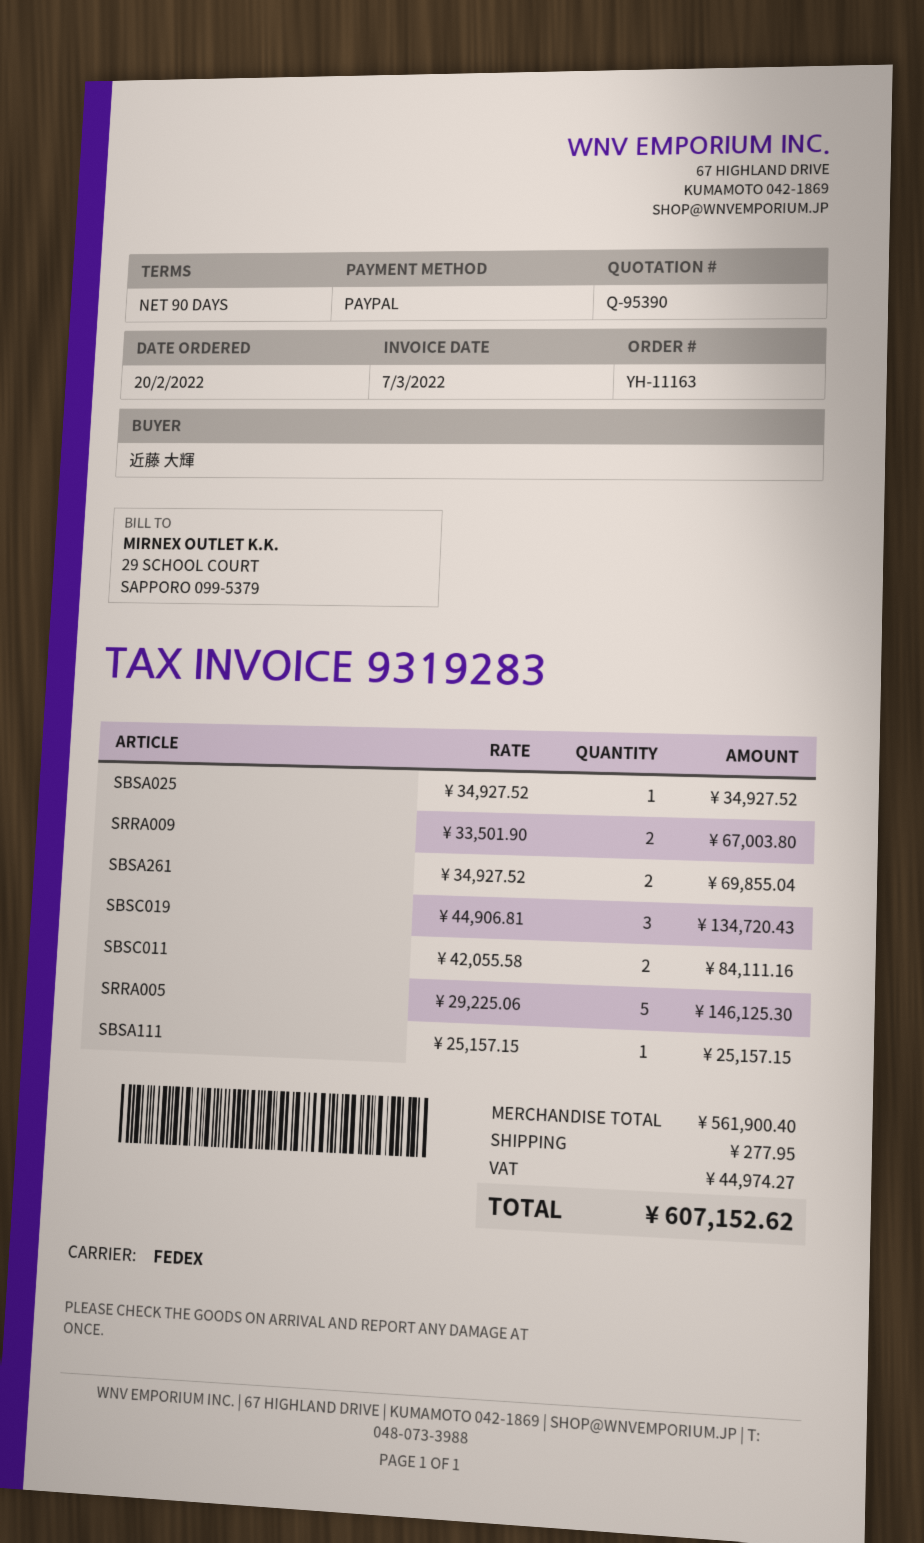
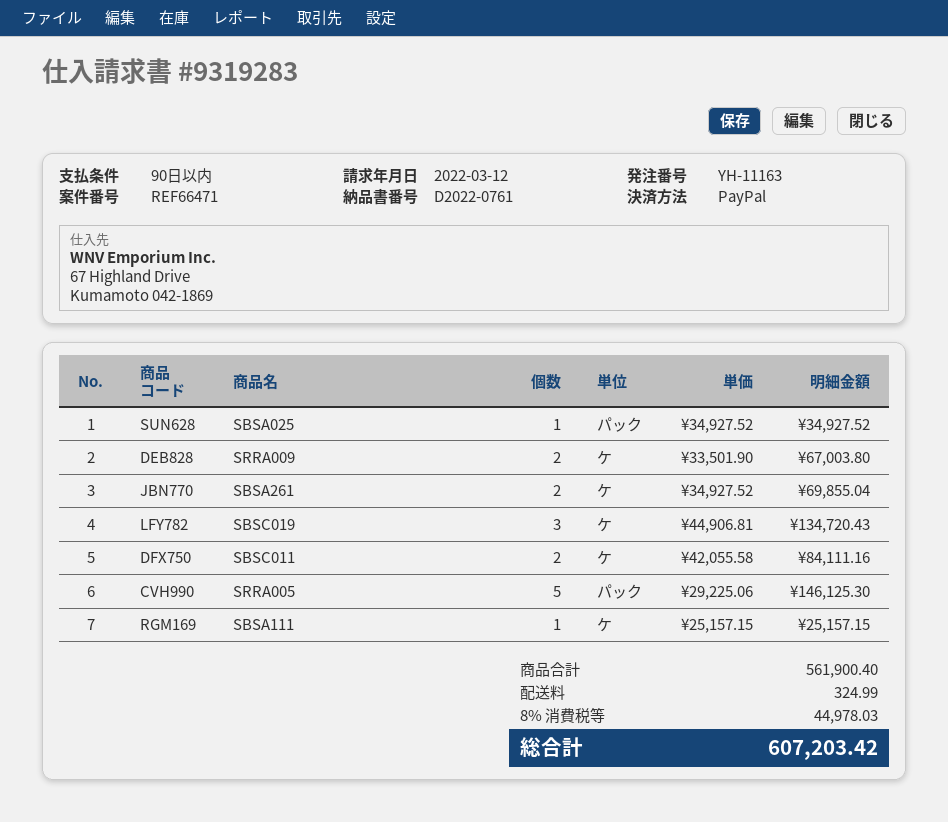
invoice date: 2022-03-07 -> 2022-03-12
shipping: 277.95 -> 324.99
tax: 44974.27 -> 44978.03
total: 607152.62 -> 607203.42

